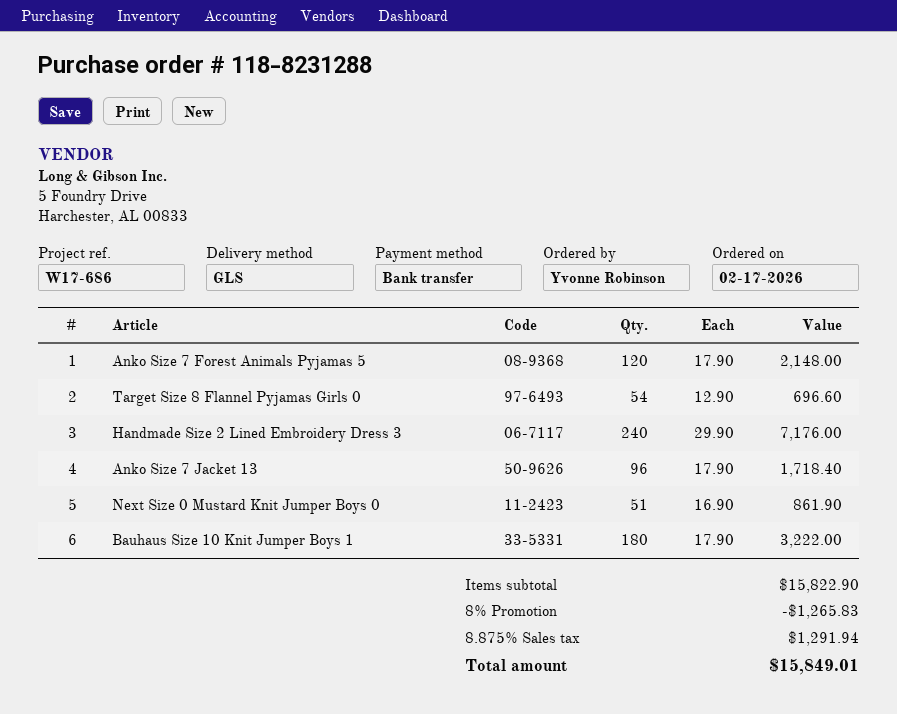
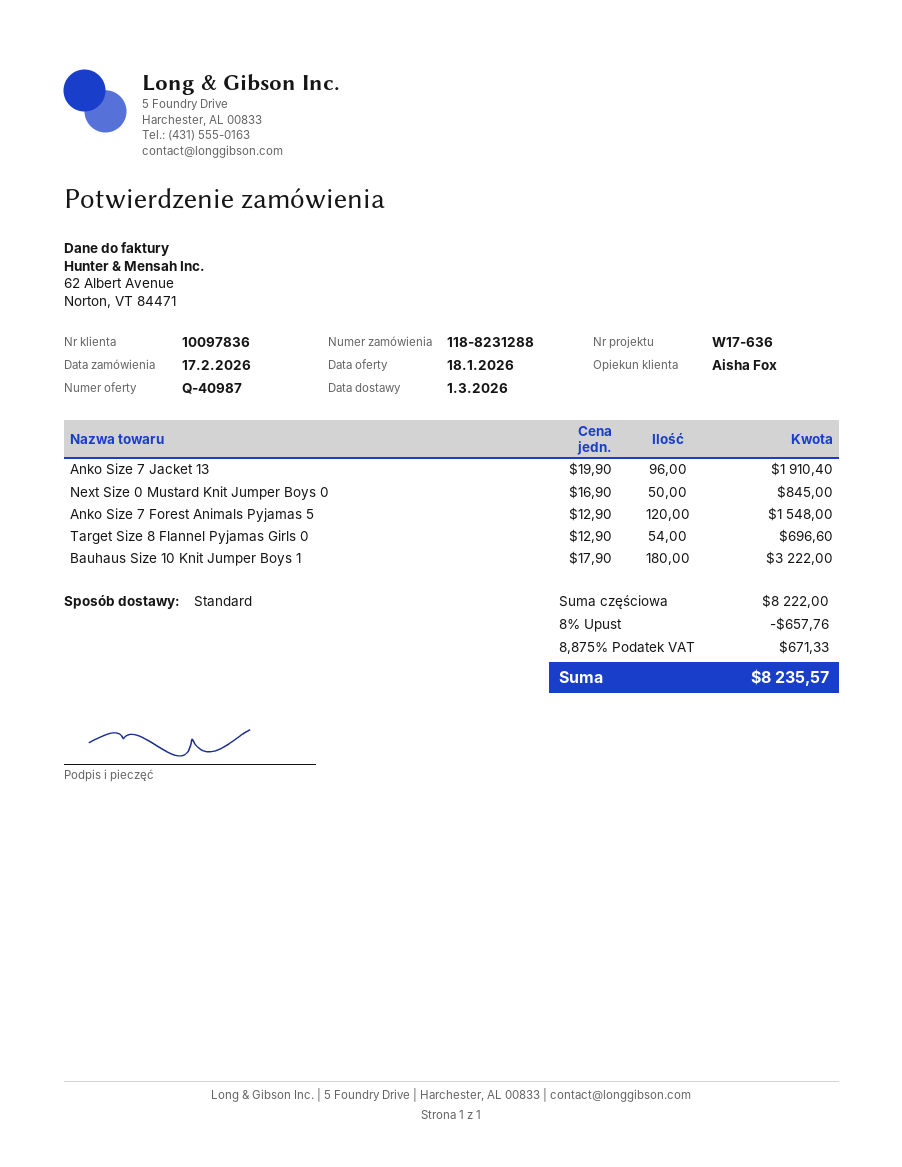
reference: W17-686 -> W17-636
shipping method: GLS -> standard
Anko Size 7 Forest Animals Pyjamas 5: 120 x 17.90 = 2148.00 -> 120 x 12.90 = 1548.00
Handmade Size 2 Lined Embroidery Dress 3: 240 x 29.90 = 7176.00 -> none
Anko Size 7 Jacket 13: 96 x 17.90 = 1718.40 -> 96 x 19.90 = 1910.40
Next Size 0 Mustard Knit Jumper Boys 0: 51 x 16.90 = 861.90 -> 50 x 16.90 = 845.00
subtotal: 15822.90 -> 8222.00
discount: 8% = 1265.83 -> 8% = 657.76
tax: 8.875% = 1291.94 -> 8.875% = 671.33
total: 15849.01 -> 8235.57

